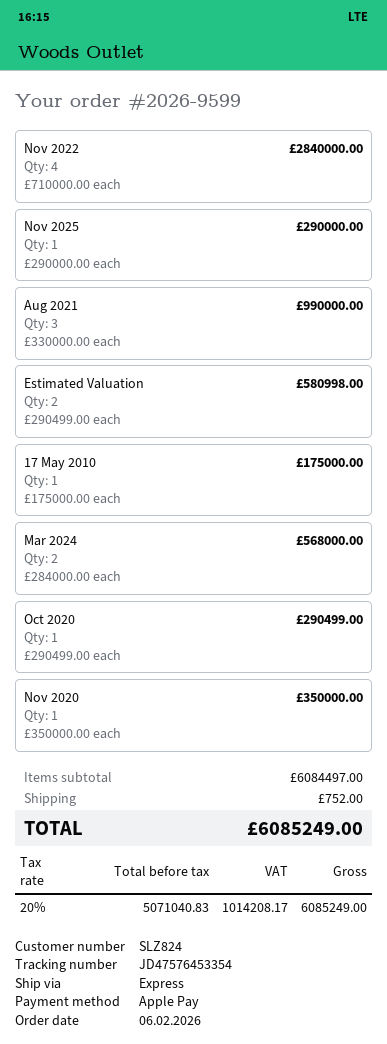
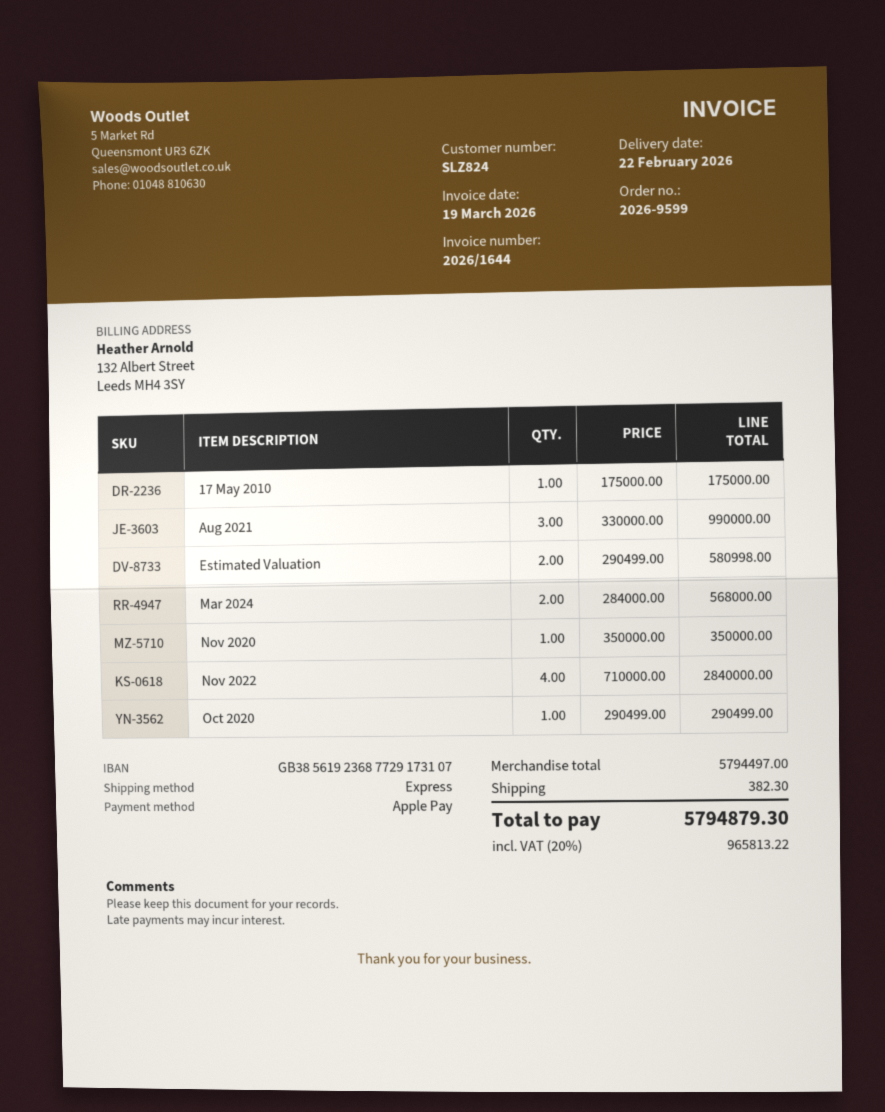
Nov 2025: 1 x 290000.00 = 290000.00 -> none
subtotal: 6084497.00 -> 5794497.00
shipping: 752.00 -> 382.30
tax: 20% = 1014208.17 -> 20% = 965813.22
total: 6085249.00 -> 5794879.30

